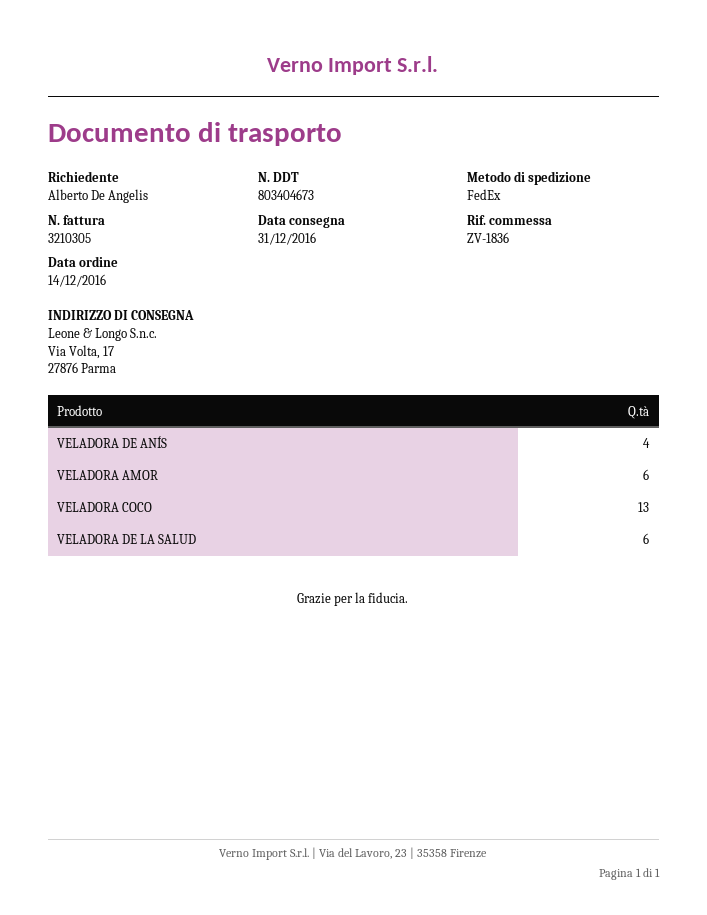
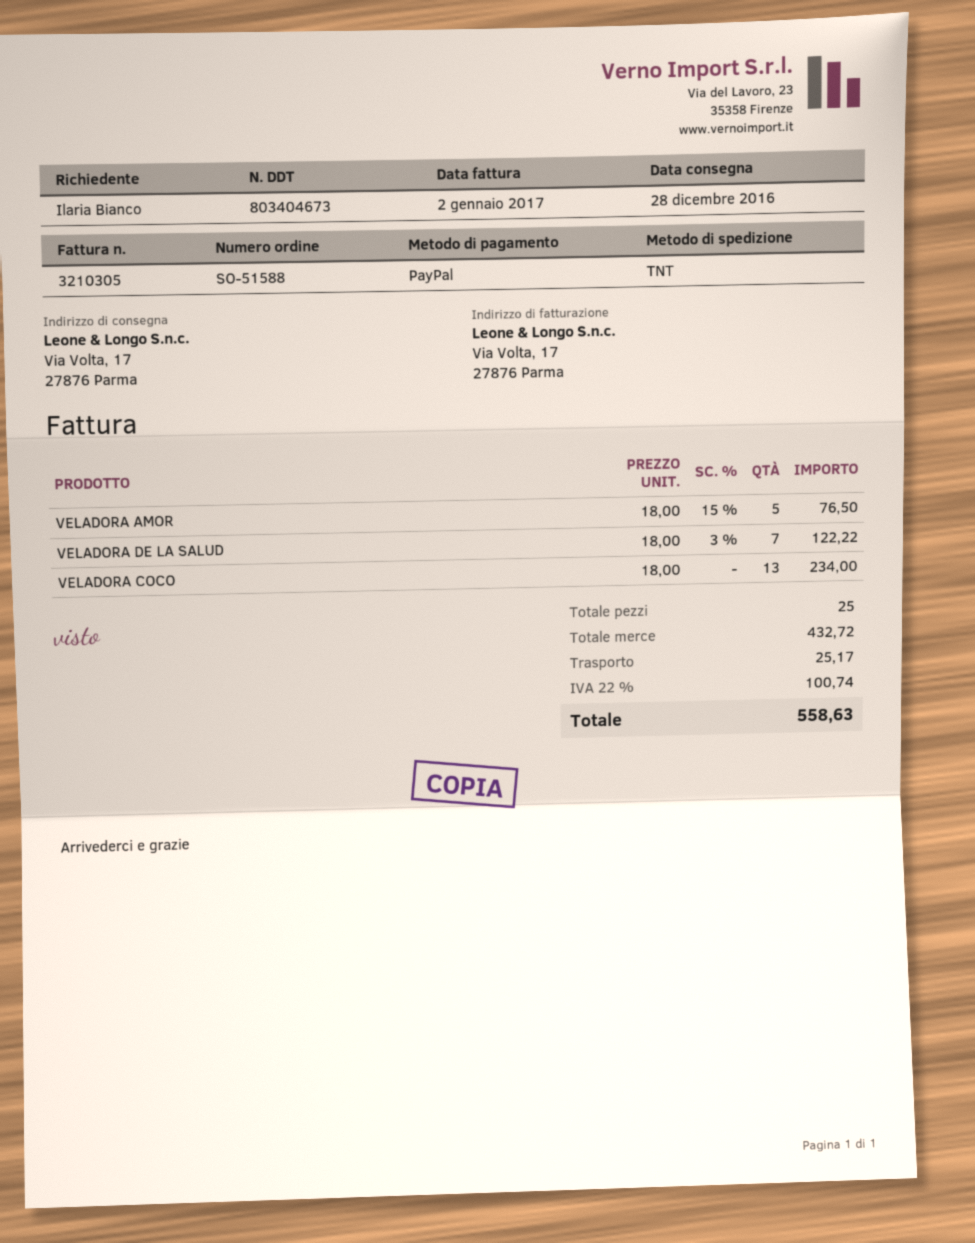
delivery date: 2016-12-31 -> 2016-12-28
ordered by: Alberto De Angelis -> Ilaria Bianco
shipping method: FedEx -> TNT
VELADORA DE ANÍS: 4 -> none
VELADORA AMOR: 6 -> 5
VELADORA DE LA SALUD: 6 -> 7

